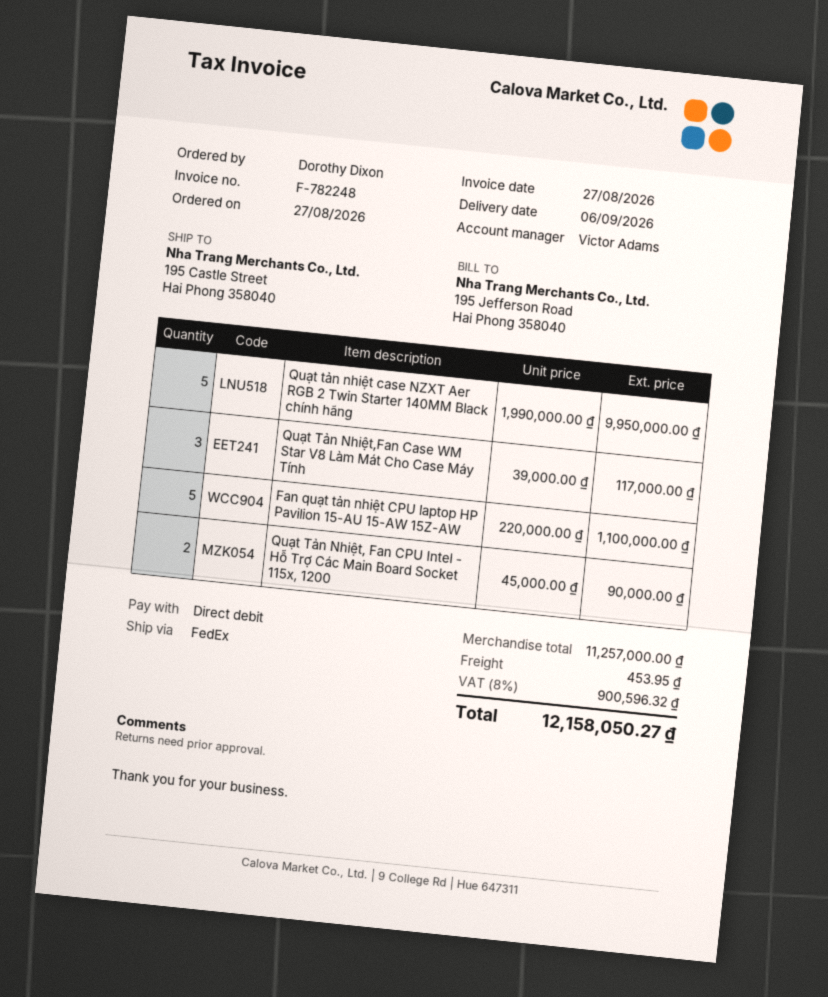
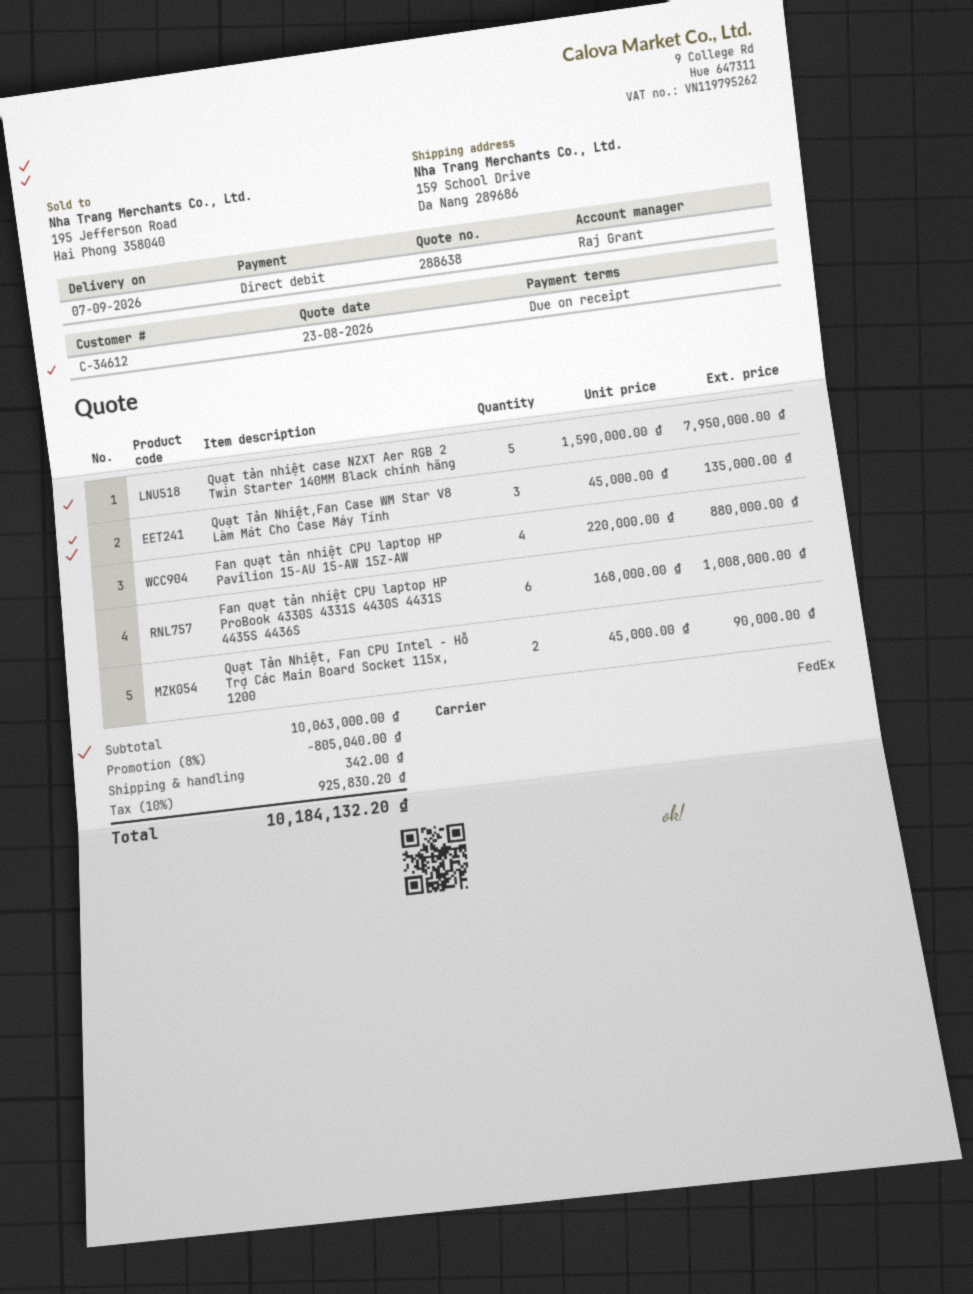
delivery date: 2026-09-06 -> 2026-09-07
sales rep: Victor Adams -> Raj Grant
ship to: 195 Castle Street, Hai Phong 358040 -> 159 School Drive, Da Nang 289686
Quạt tản nhiệt case NZXT Aer RGB 2 Twin Starter 140MM Black chính hãng: 5 x 1990000.00 = 9950000.00 -> 5 x 1590000.00 = 7950000.00
Quạt Tản Nhiệt,Fan Case WM Star V8 Làm Mát Cho Case Máy Tính: 3 x 39000.00 = 117000.00 -> 3 x 45000.00 = 135000.00
Fan quạt tản nhiệt CPU laptop HP Pavilion 15-AU 15-AW 15Z-AW: 5 x 220000.00 = 1100000.00 -> 4 x 220000.00 = 880000.00
Fan quạt tản nhiệt CPU laptop HP ProBook 4330S 4331S 4430S 4431S 4435S 4436S: none -> 6 x 168000.00 = 1008000.00
subtotal: 11257000.00 -> 10063000.00
discount: none -> 8% = 805040.00
shipping: 453.95 -> 342.00
tax: 8% = 900596.32 -> 10% = 925830.20
total: 12158050.27 -> 10184132.20

